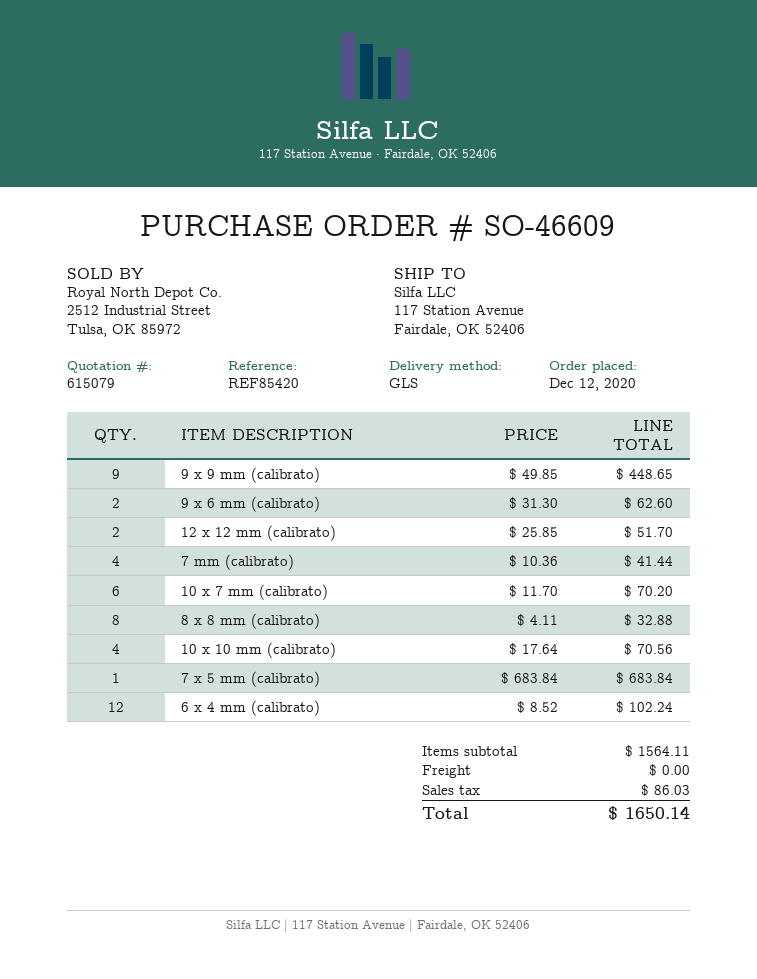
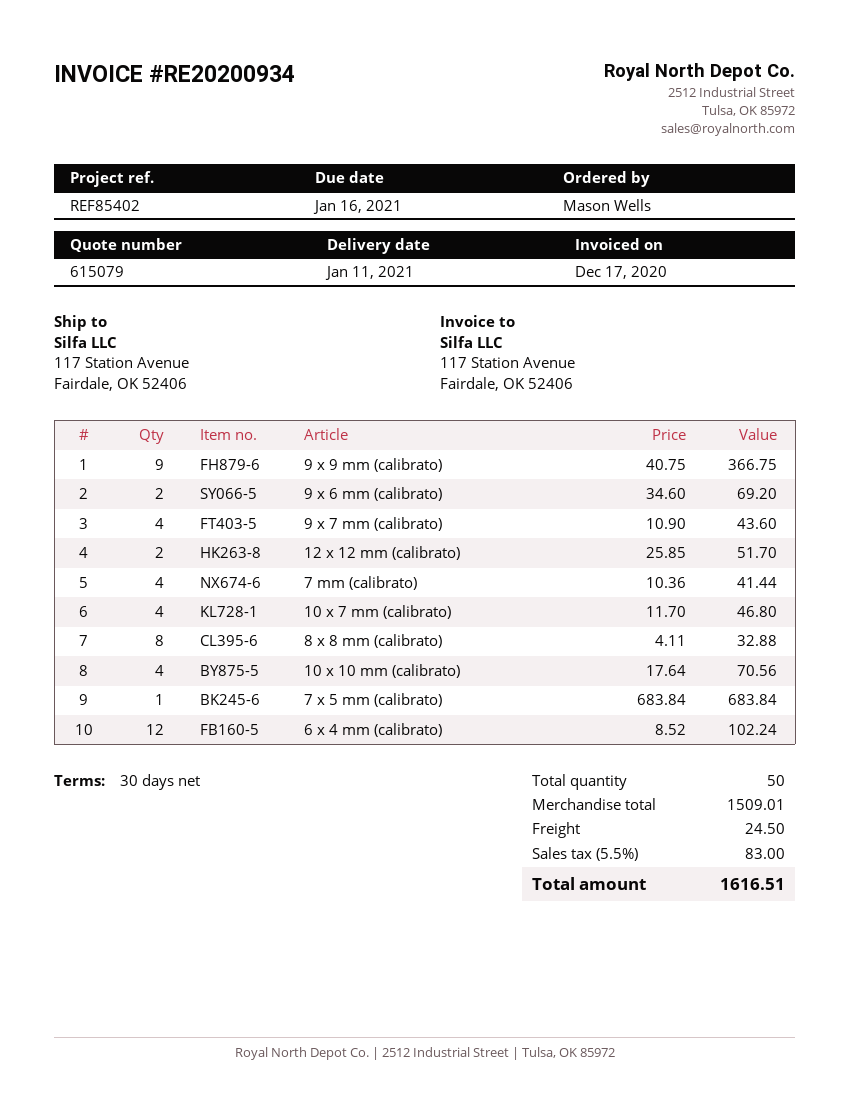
reference: REF85420 -> REF85402
9 x 9 mm (calibrato): 9 x 49.85 = 448.65 -> 9 x 40.75 = 366.75
9 x 6 mm (calibrato): 2 x 31.30 = 62.60 -> 2 x 34.60 = 69.20
10 x 7 mm (calibrato): 6 x 11.70 = 70.20 -> 4 x 11.70 = 46.80
9 x 7 mm (calibrato): none -> 4 x 10.90 = 43.60
subtotal: 1564.11 -> 1509.01
shipping: 0.00 -> 24.50
tax: 86.03 -> 83.00
total: 1650.14 -> 1616.51

